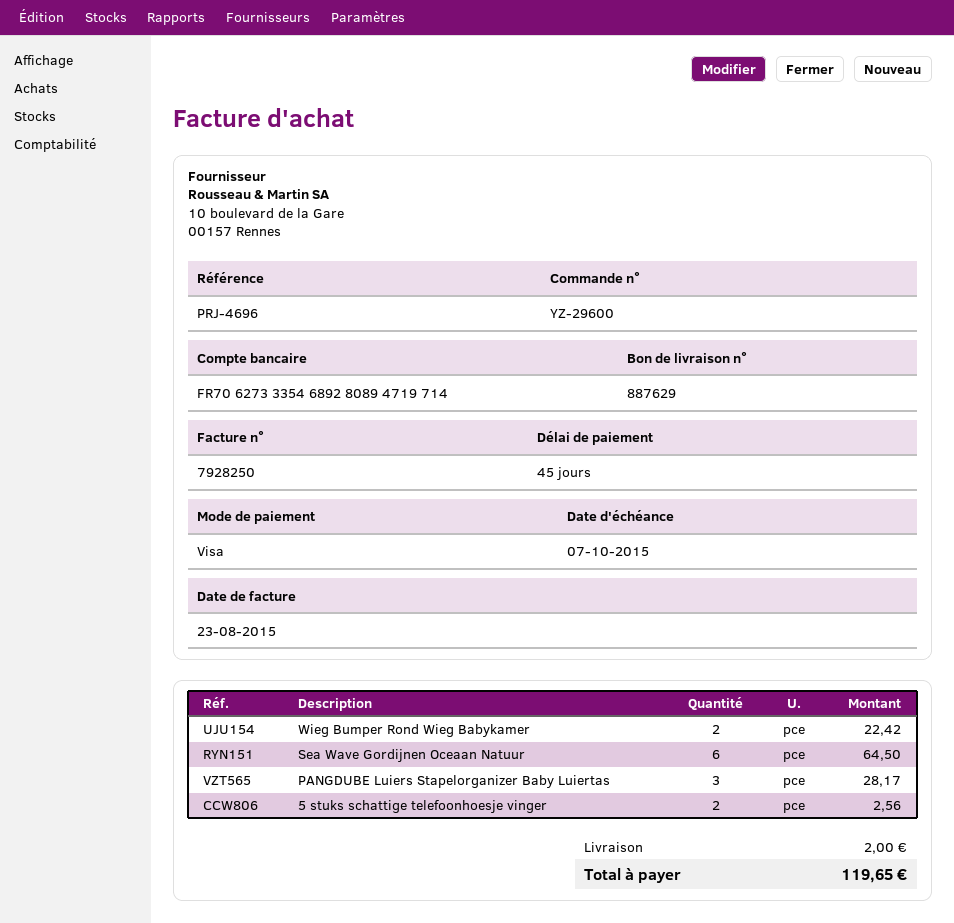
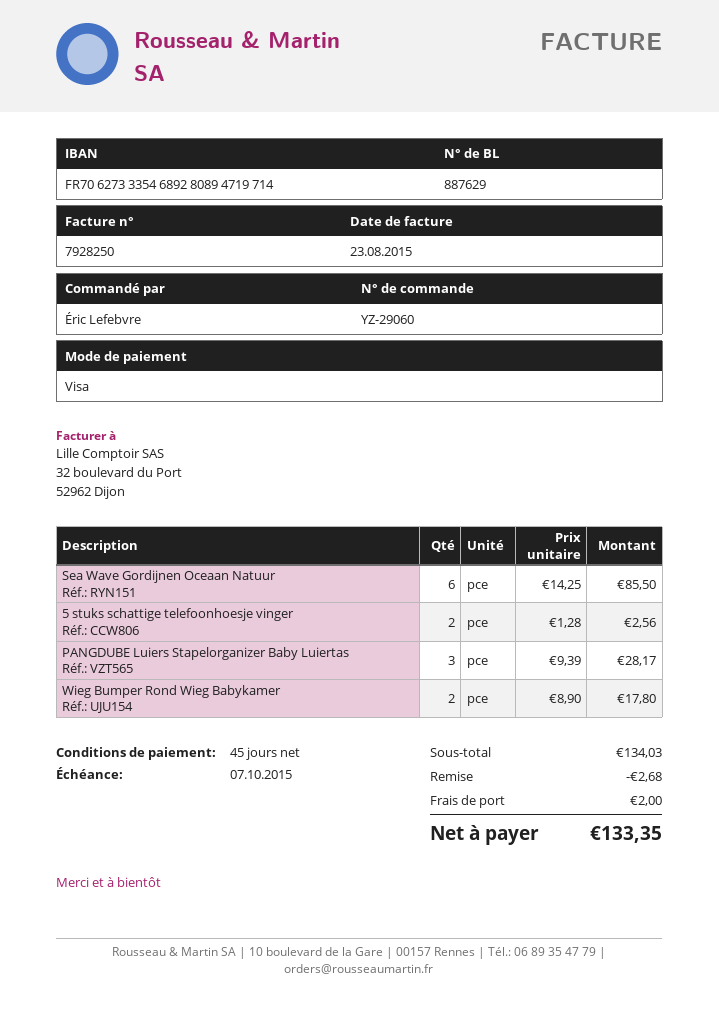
order number: YZ-29600 -> YZ-29060
Wieg Bumper Rond Wieg Babykamer: 2 for 22.42 -> 2 for 17.80
Sea Wave Gordijnen Oceaan Natuur: 6 for 64.50 -> 6 for 85.50
discount: none -> 2.68
total: 119.65 -> 133.35

